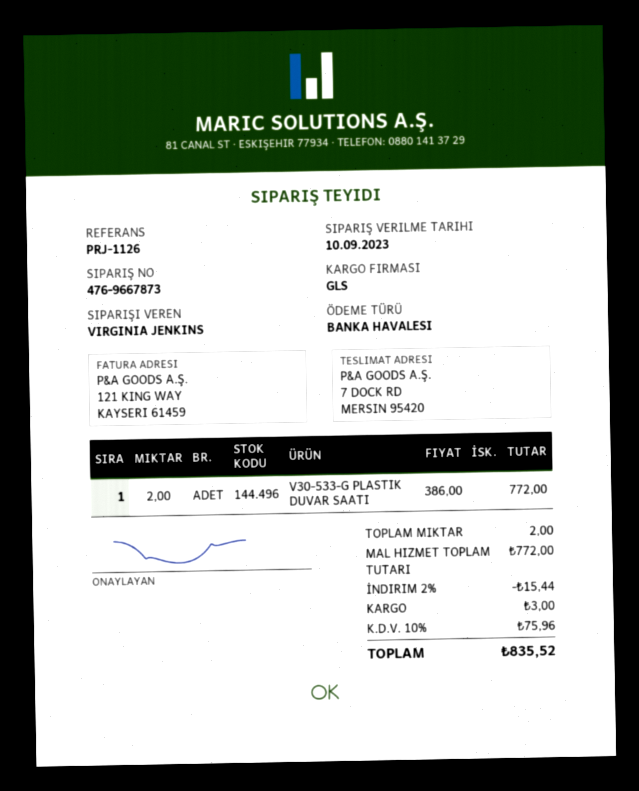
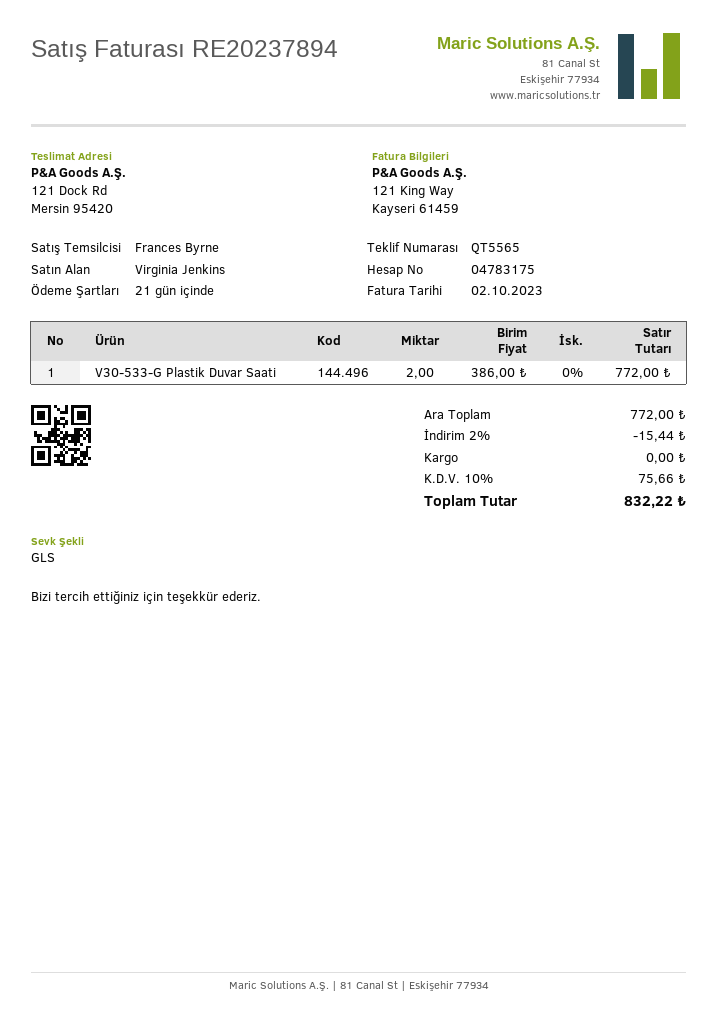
ship to: 7 DOCK RD, MERSIN 95420 -> 121 Dock Rd, Mersin 95420
shipping: 3.00 -> 0.00
tax: 10% = 75.96 -> 10% = 75.66
total: 835.52 -> 832.22

